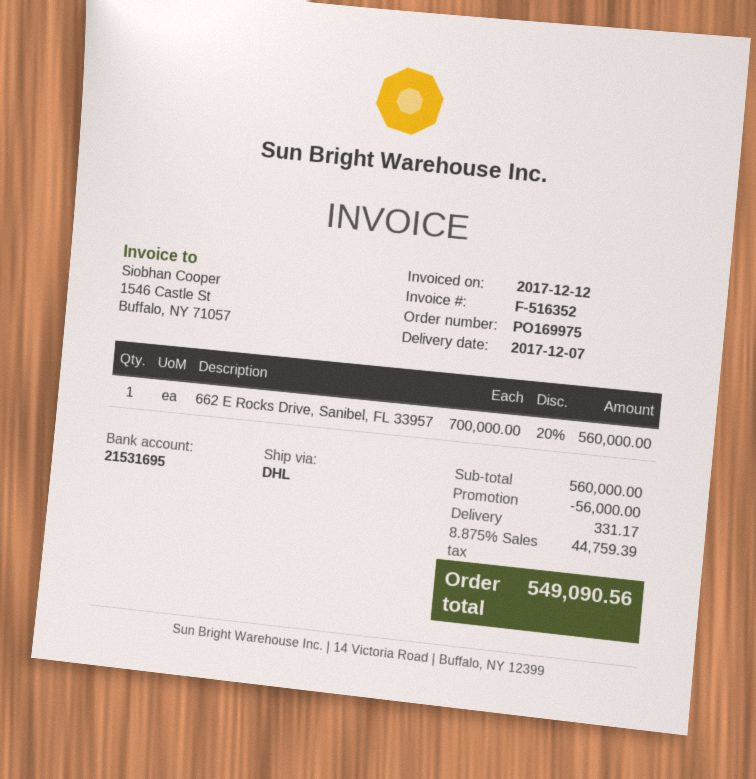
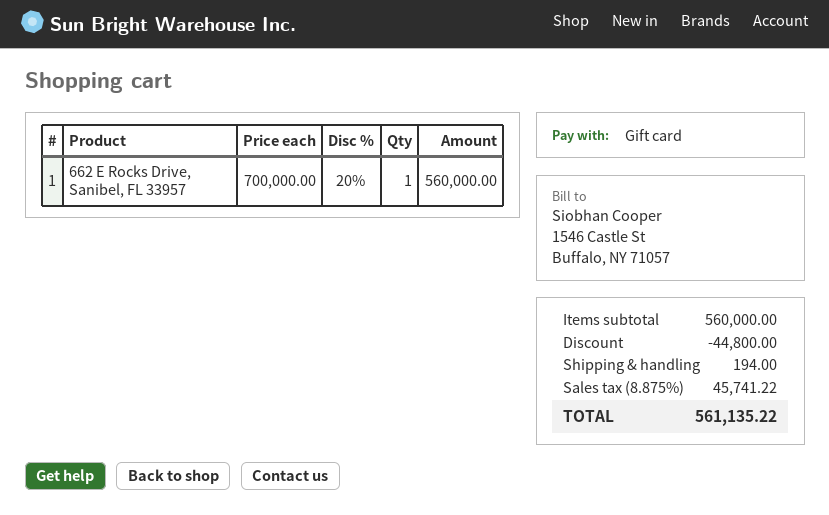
discount: 56000.00 -> 44800.00
shipping: 331.17 -> 194.00
tax: 8.875% = 44759.39 -> 8.875% = 45741.22
total: 549090.56 -> 561135.22

